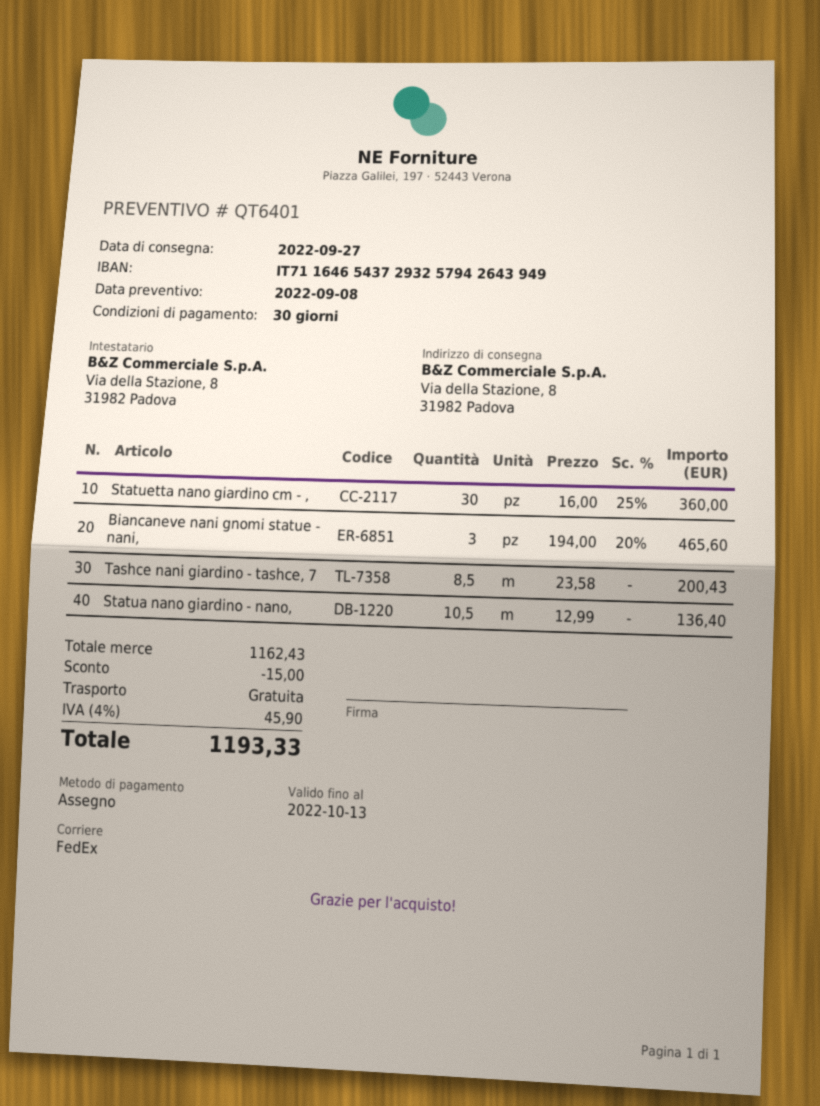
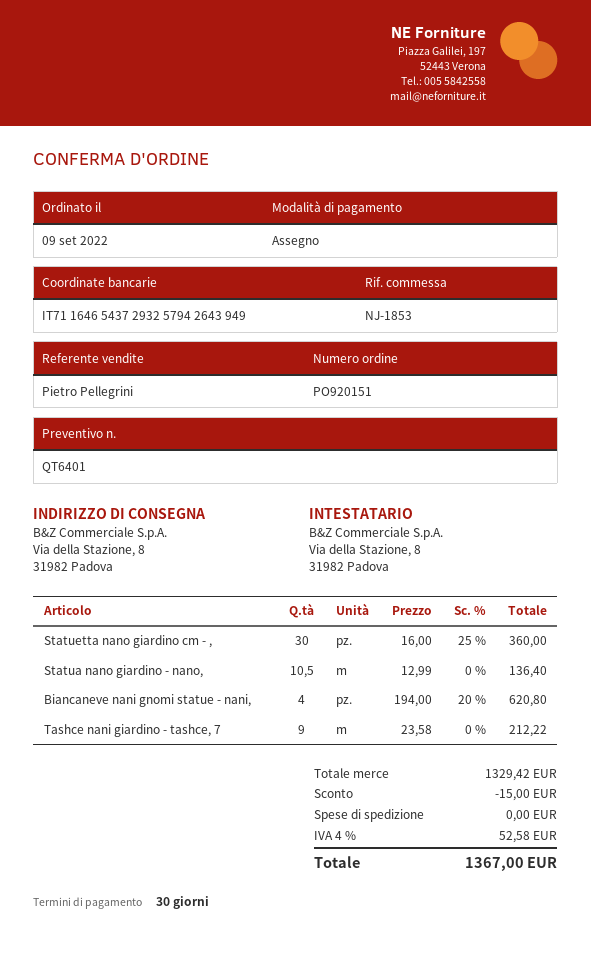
Biancaneve nani gnomi statue - nani,: 3 x 194.00 - 20% = 465.60 -> 4 x 194.00 - 20% = 620.80
Tashce nani giardino - tashce, 7: 8.5 x 23.58 = 200.43 -> 9 x 23.58 = 212.22
subtotal: 1162.43 -> 1329.42
tax: 4% = 45.90 -> 4% = 52.58
total: 1193.33 -> 1367.00

